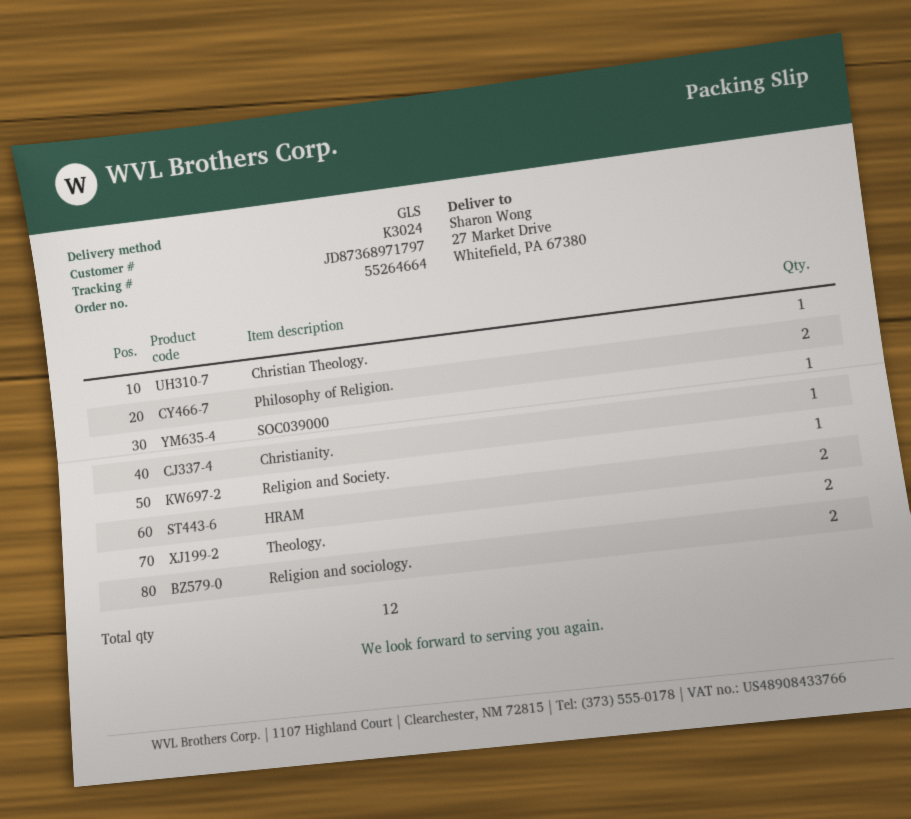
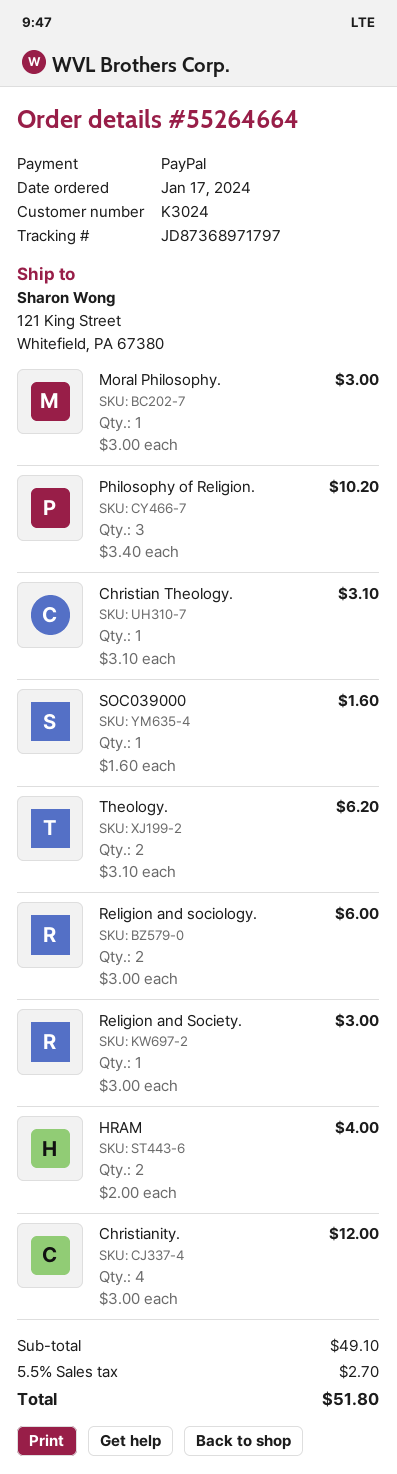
ship to: 27 Market Drive, Whitefield, PA 67380 -> 121 King Street, Whitefield, PA 67380
Philosophy of Religion.: 2 -> 3
Christianity.: 1 -> 4
Moral Philosophy.: none -> 1

